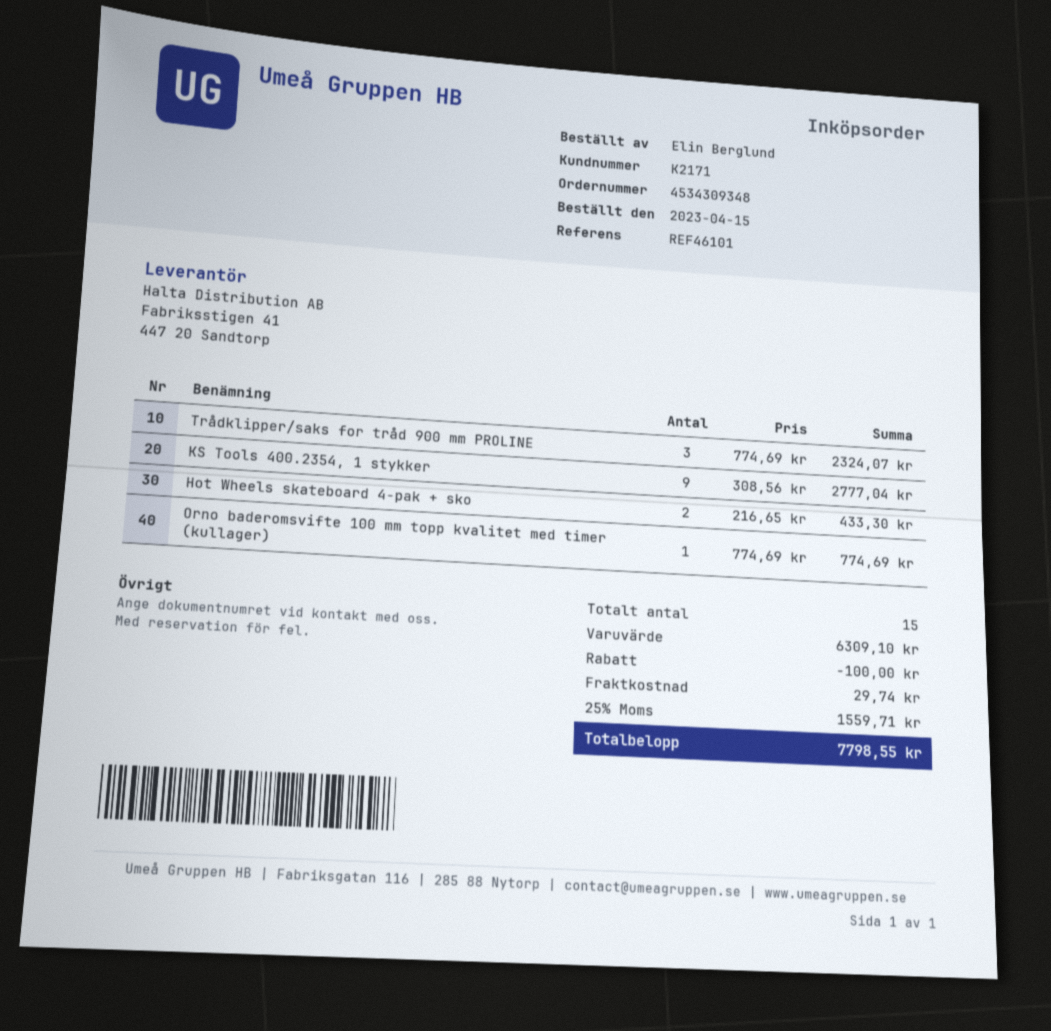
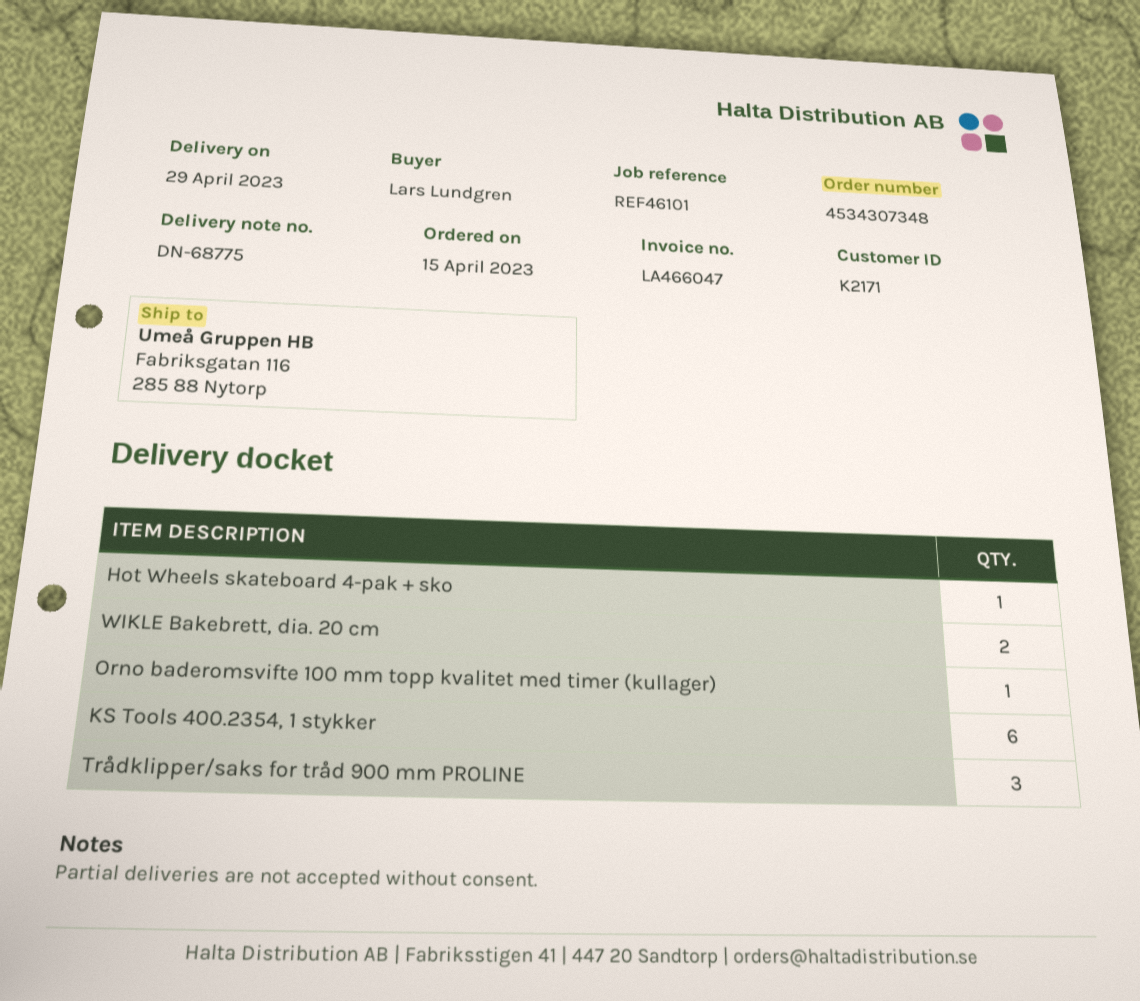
order number: 4534309348 -> 4534307348
ordered by: Elin Berglund -> Lars Lundgren
KS Tools 400.2354, 1 stykker: 9 -> 6
Hot Wheels skateboard 4-pak + sko: 2 -> 1
WIKLE Bakebrett, dia. 20 cm: none -> 2

